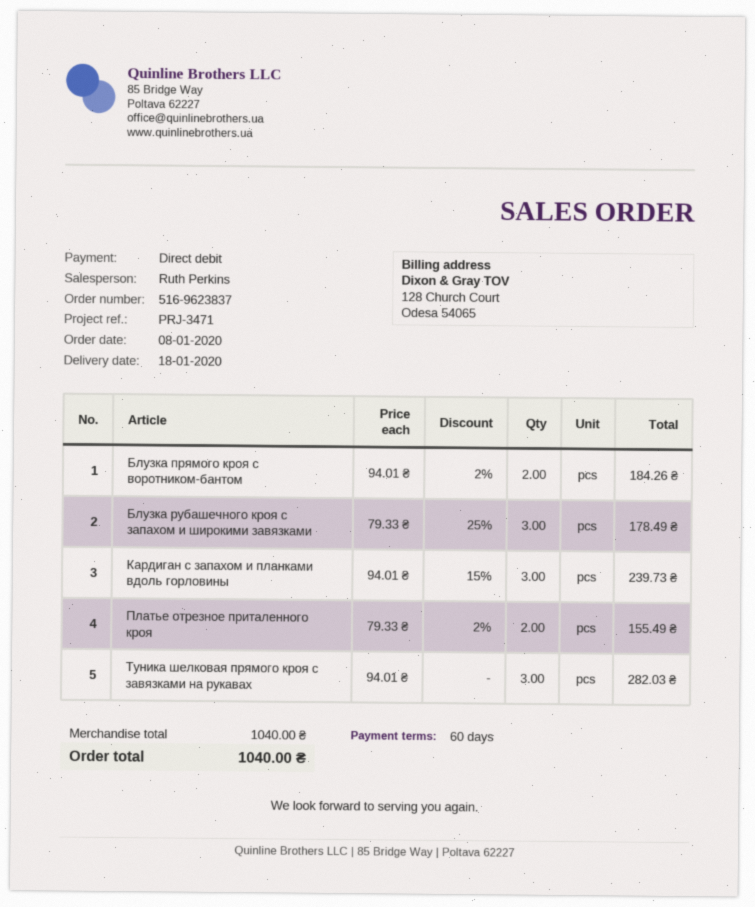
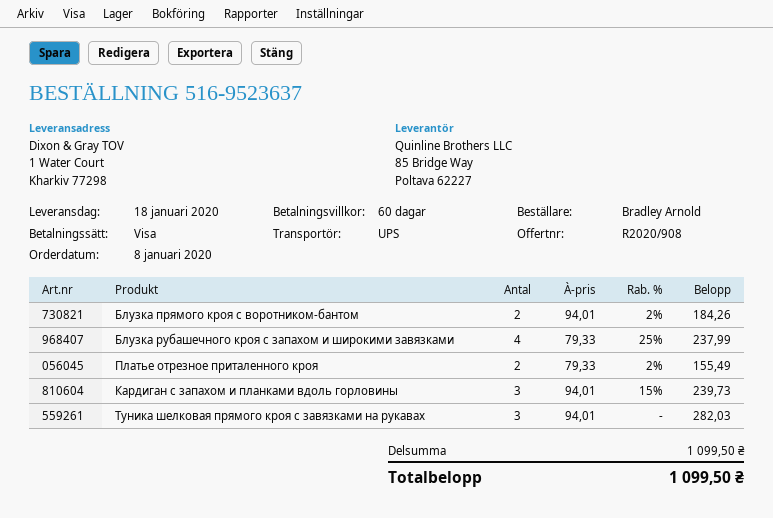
order number: 516-9623837 -> 516-9523637
payment method: direct debit -> Visa
Блузка рубашечного кроя с запахом и широкими завязками: 3 x 79.33 - 25% = 178.49 -> 4 x 79.33 - 25% = 237.99
subtotal: 1040.00 -> 1099.50
total: 1040.00 -> 1099.50

